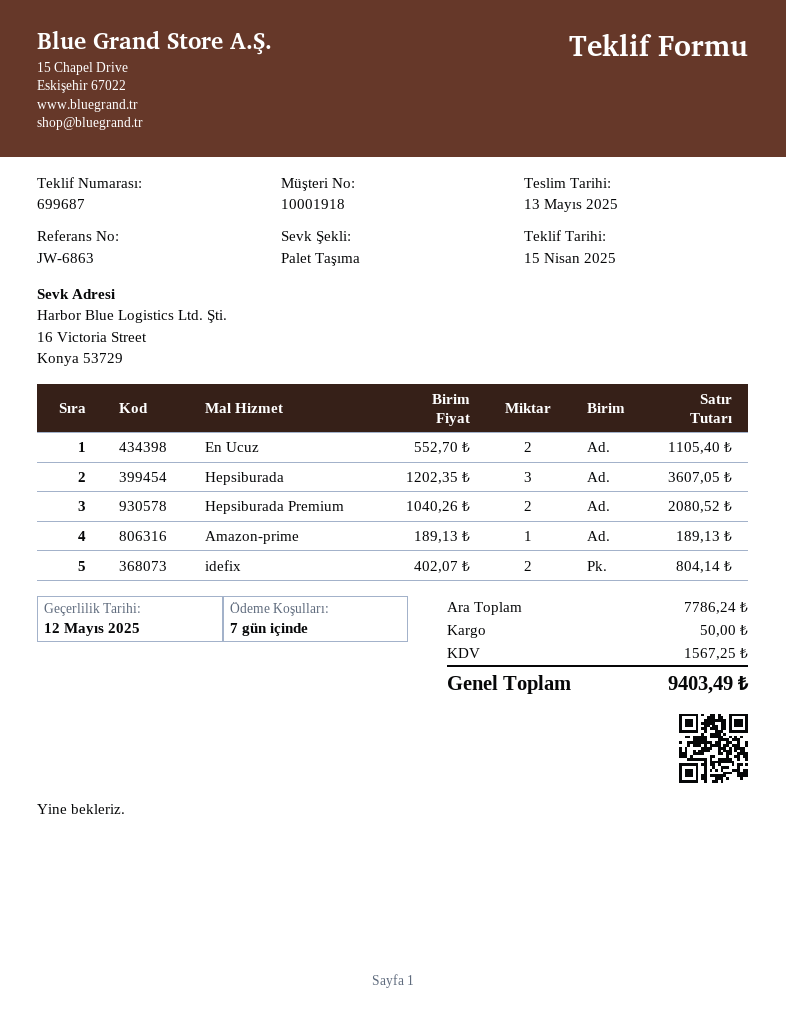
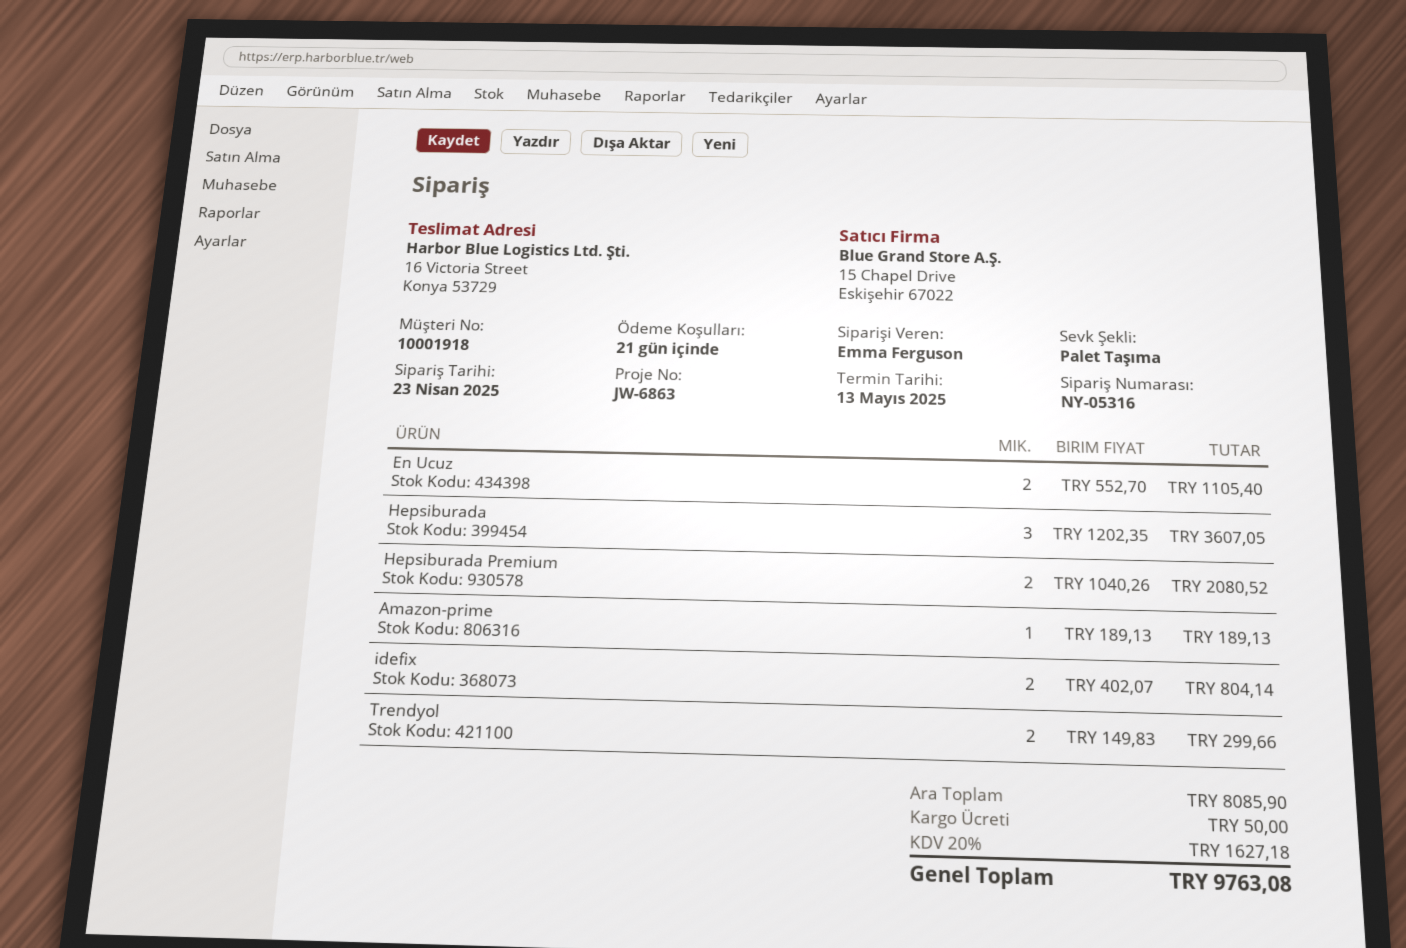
payment terms: 7 days -> 21 days
Trendyol: none -> 2 x 149.83 = 299.66
subtotal: 7786.24 -> 8085.90
tax: 1567.25 -> 1627.18
total: 9403.49 -> 9763.08

